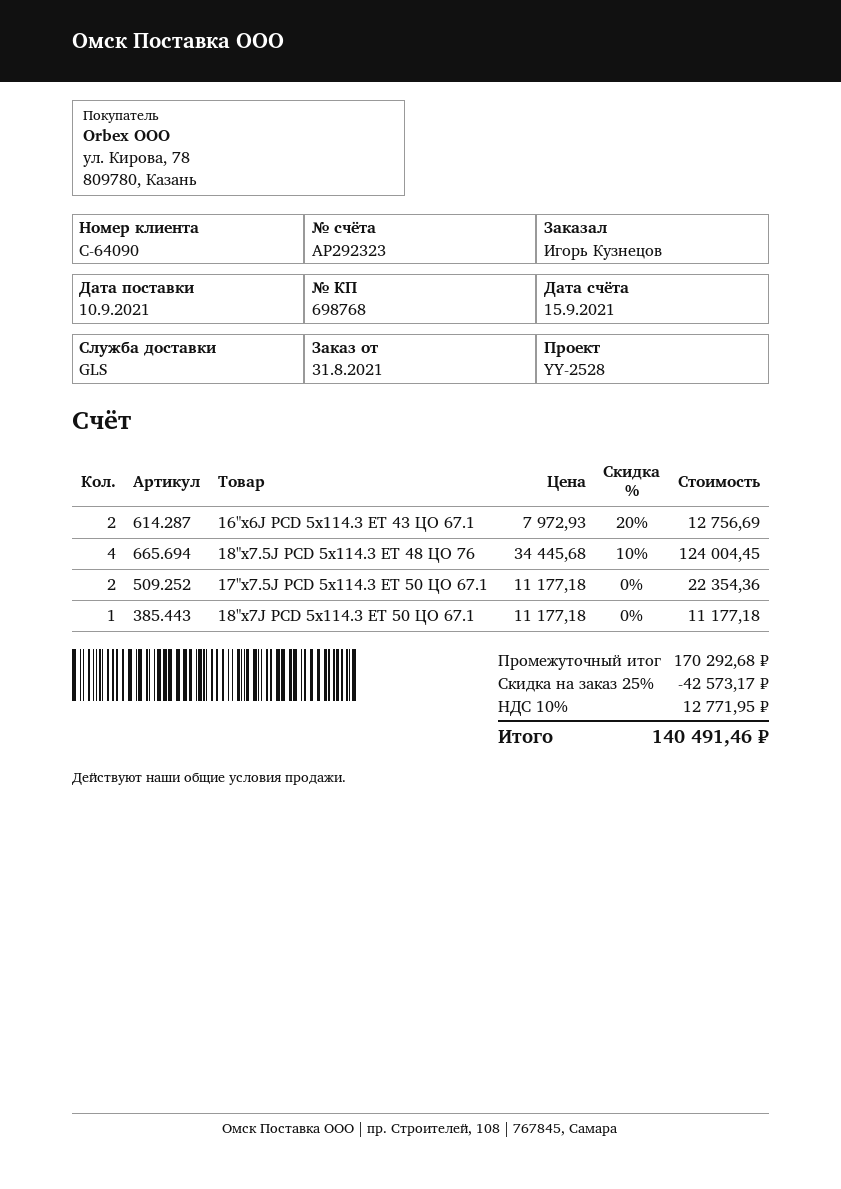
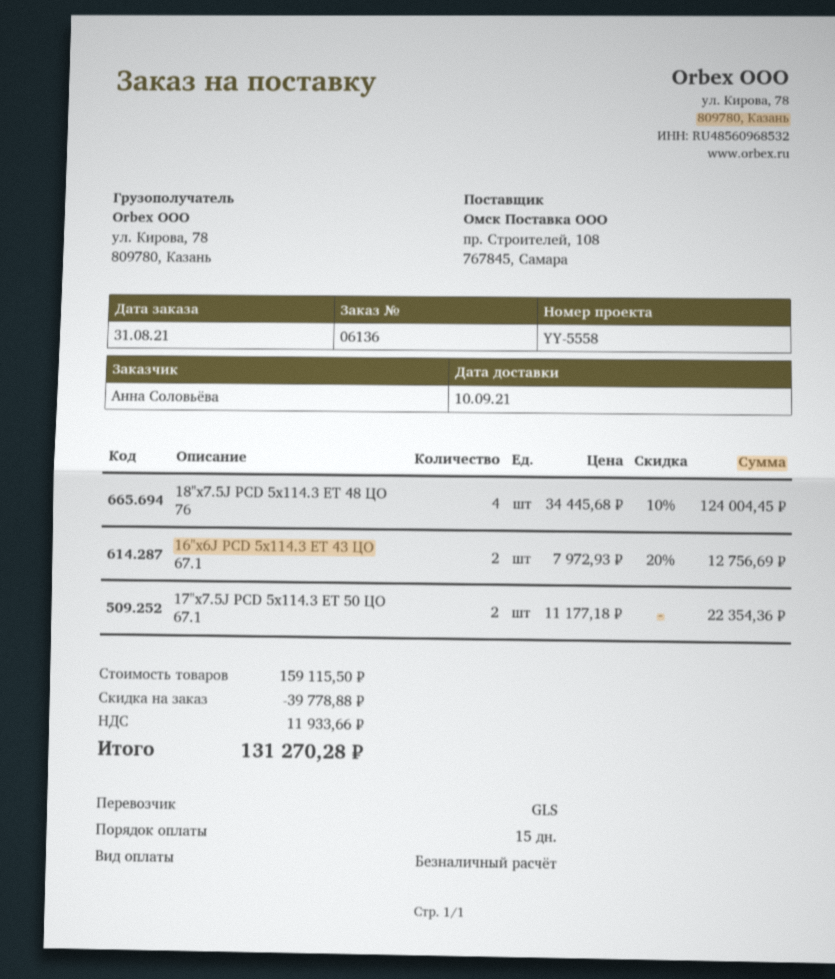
reference: YY-2528 -> YY-5558
ordered by: Игорь Кузнецов -> Анна Соловьёва
18"x7J PCD 5x114.3 ЕТ 50 ЦО 67.1: 1 x 11177.18 = 11177.18 -> none
subtotal: 170292.68 -> 159115.50
discount: 42573.17 -> 39778.88
tax: 12771.95 -> 11933.66
total: 140491.46 -> 131270.28

